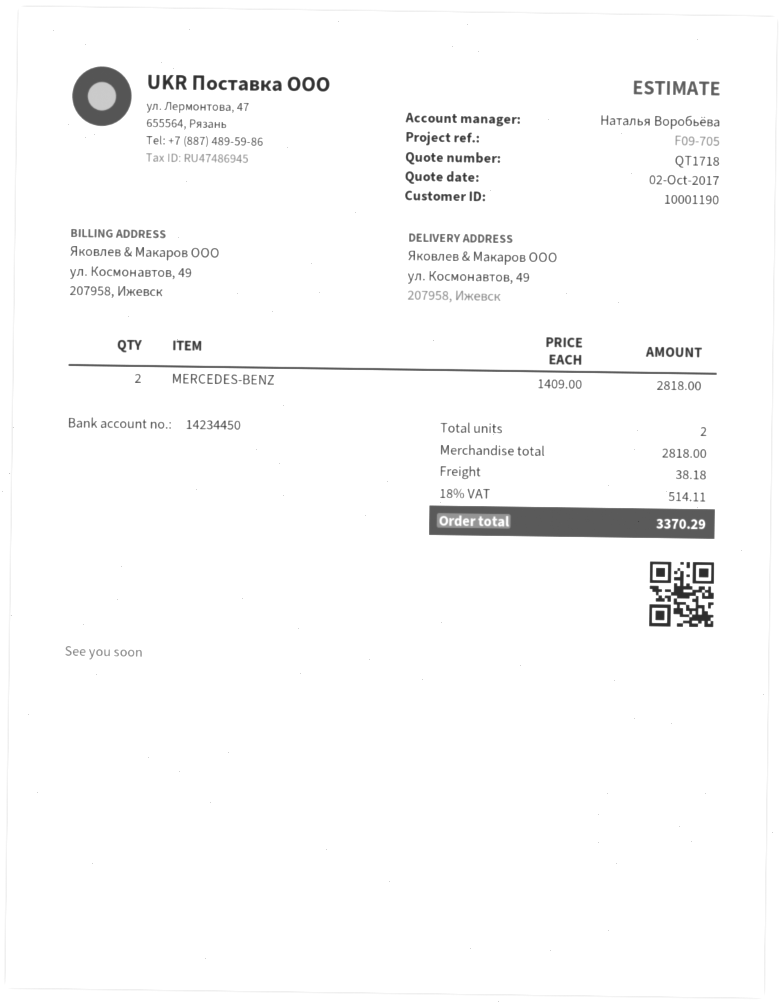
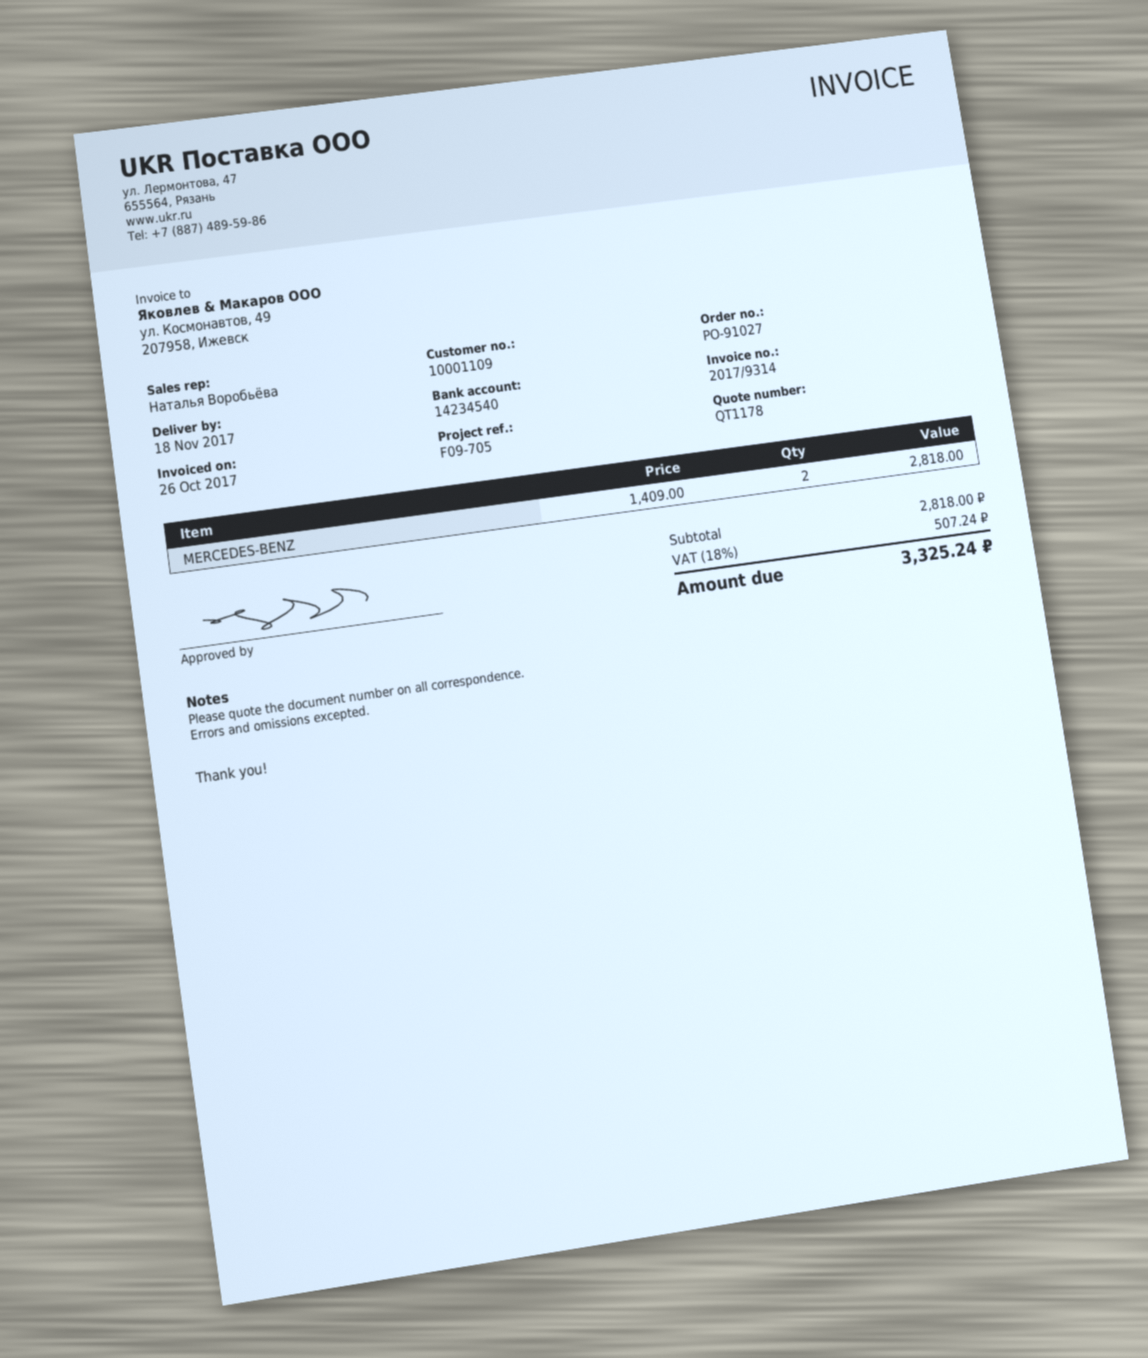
quote number: QT1718 -> QT1178
customer number: 10001190 -> 10001109
bank account: 14234450 -> 14234540
shipping: 38.18 -> none
tax: 18% = 514.11 -> 18% = 507.24
total: 3370.29 -> 3325.24

